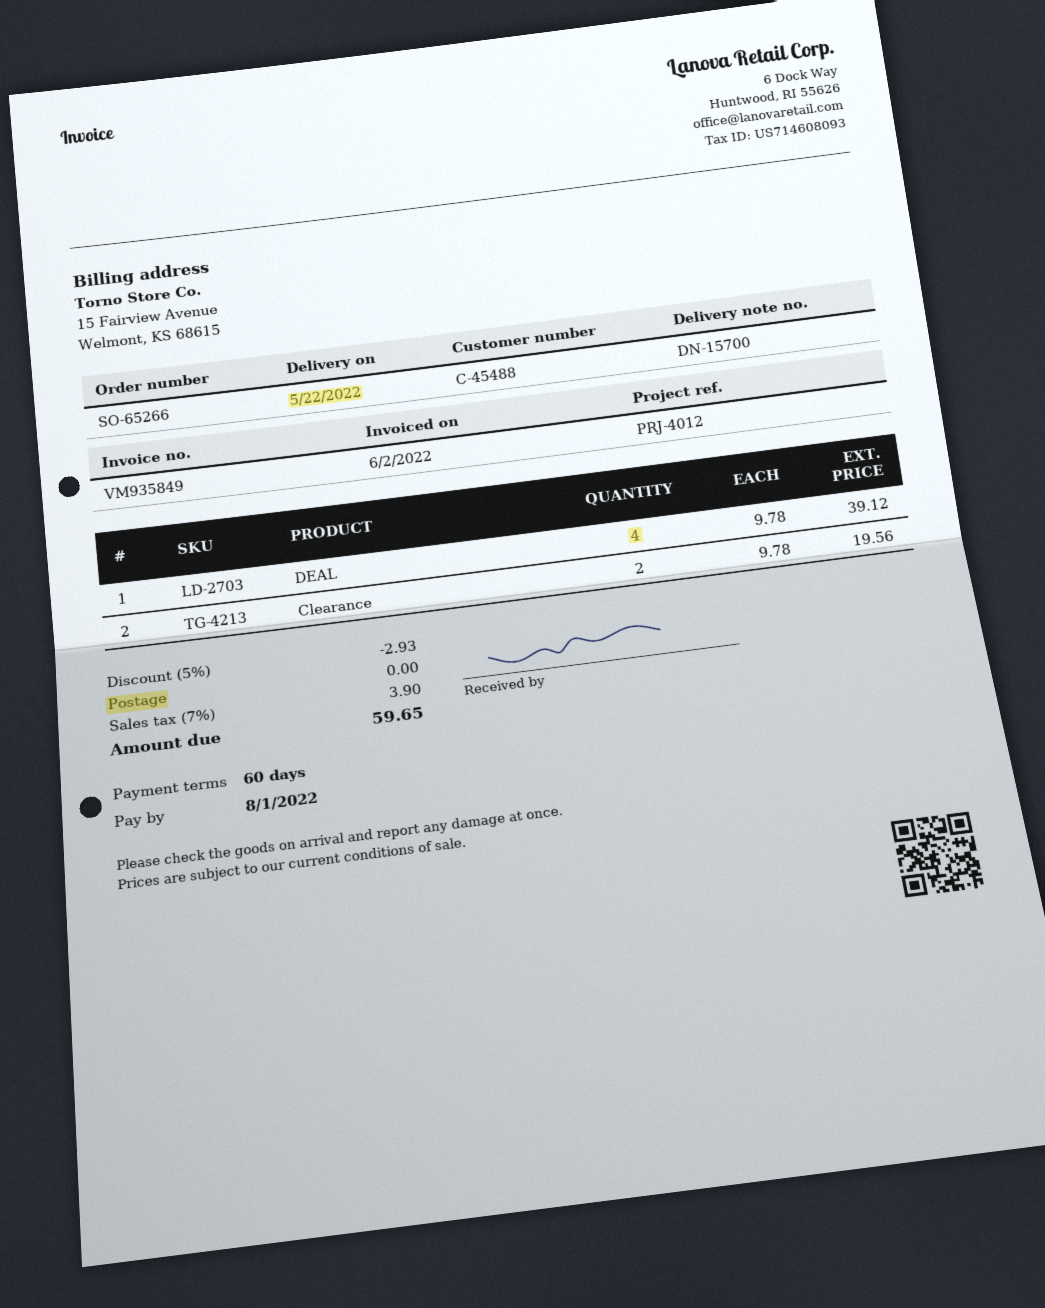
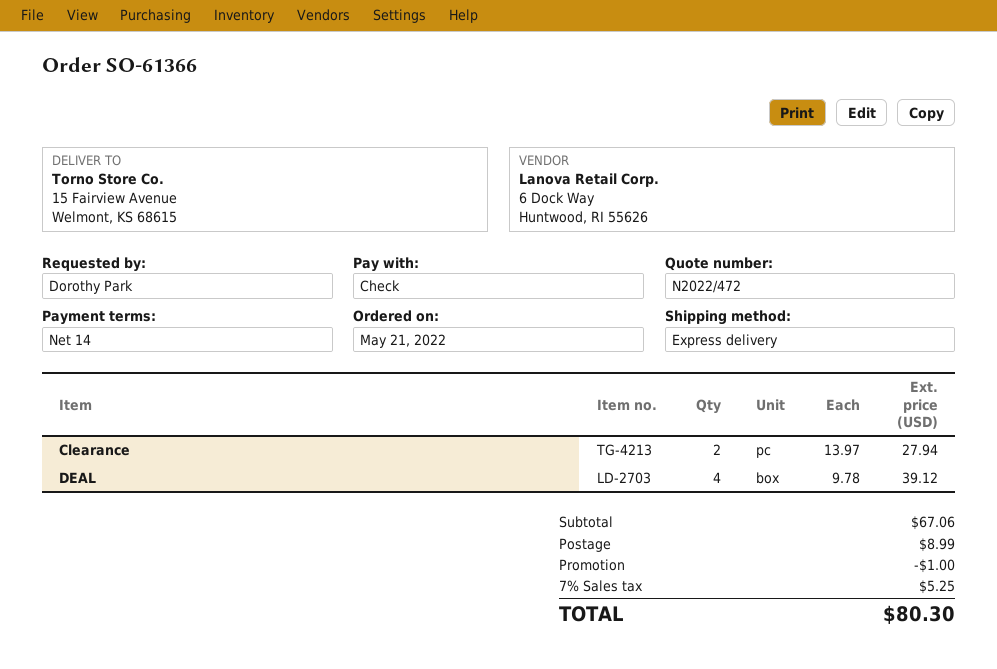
order number: SO-65266 -> SO-61366
payment terms: 60 days -> 14 days
Clearance: 2 x 9.78 = 19.56 -> 2 x 13.97 = 27.94
discount: 2.93 -> 1.00
shipping: 0.00 -> 8.99
tax: 7% = 3.90 -> 7% = 5.25
total: 59.65 -> 80.30

